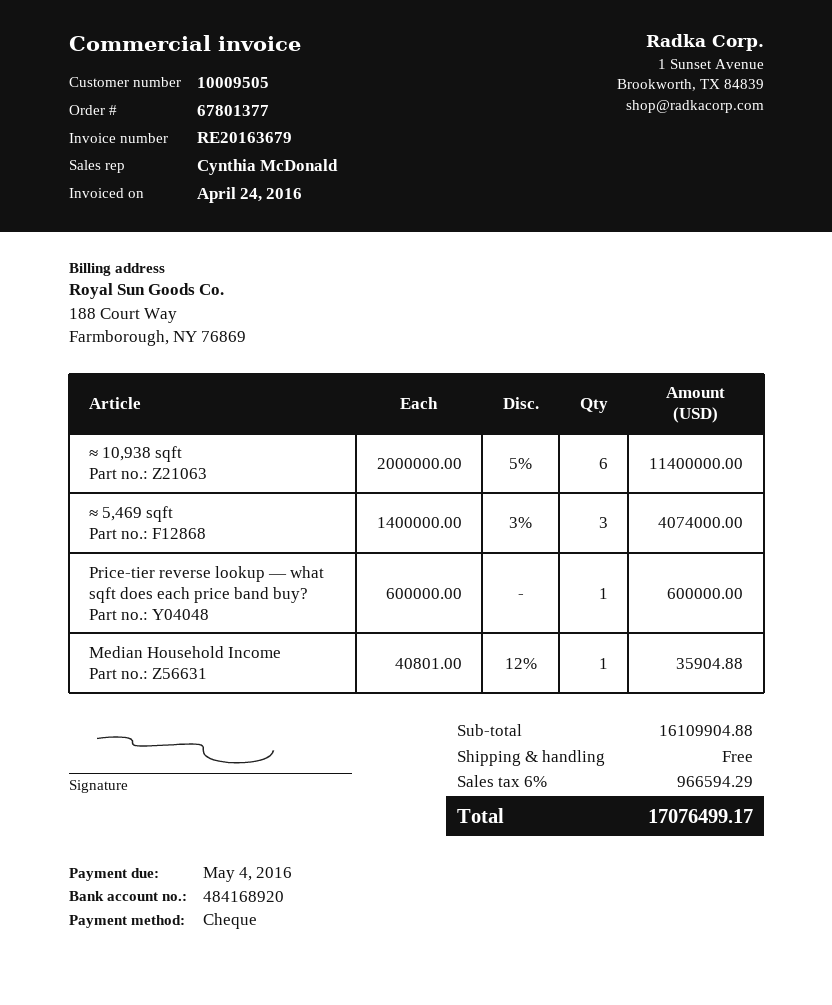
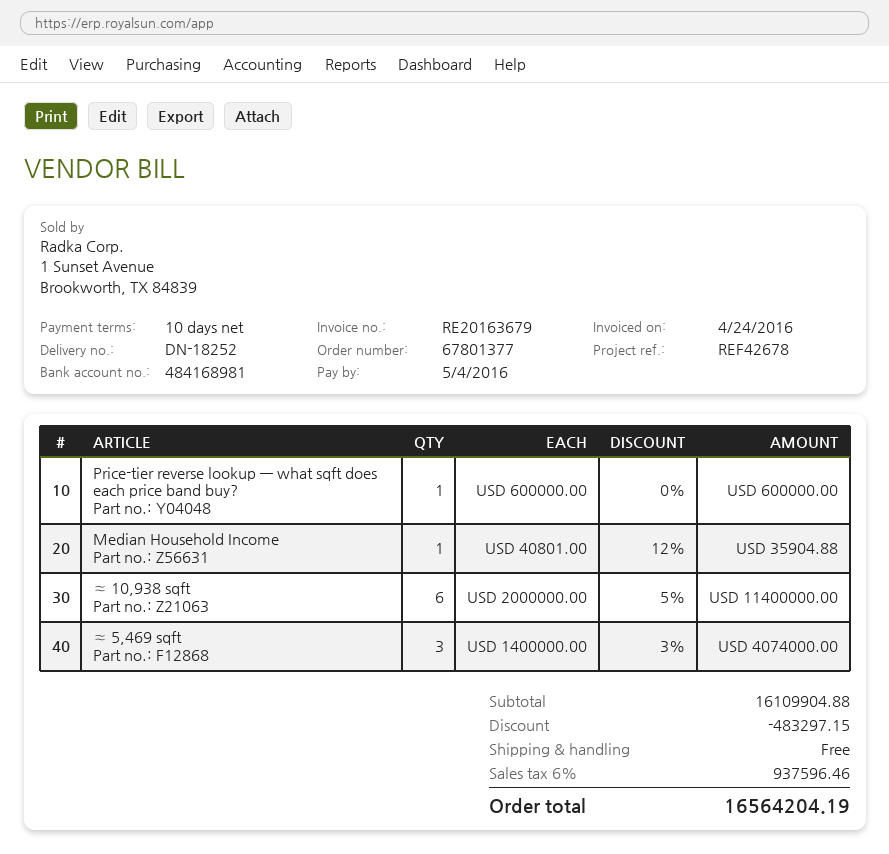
bank account: 484168920 -> 484168981
discount: none -> 483297.15
tax: 6% = 966594.29 -> 6% = 937596.46
total: 17076499.17 -> 16564204.19

